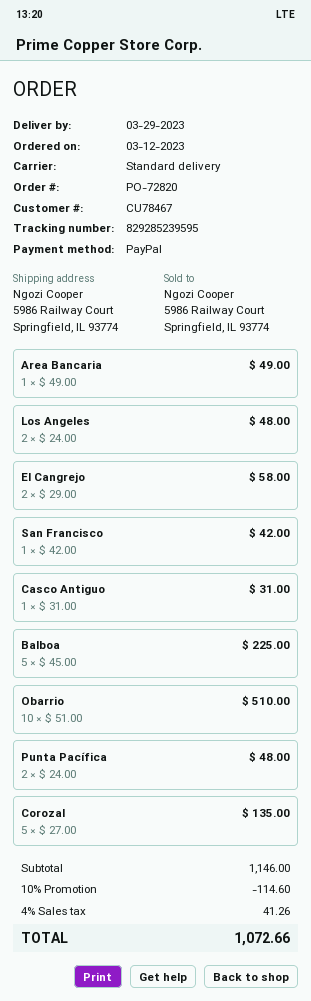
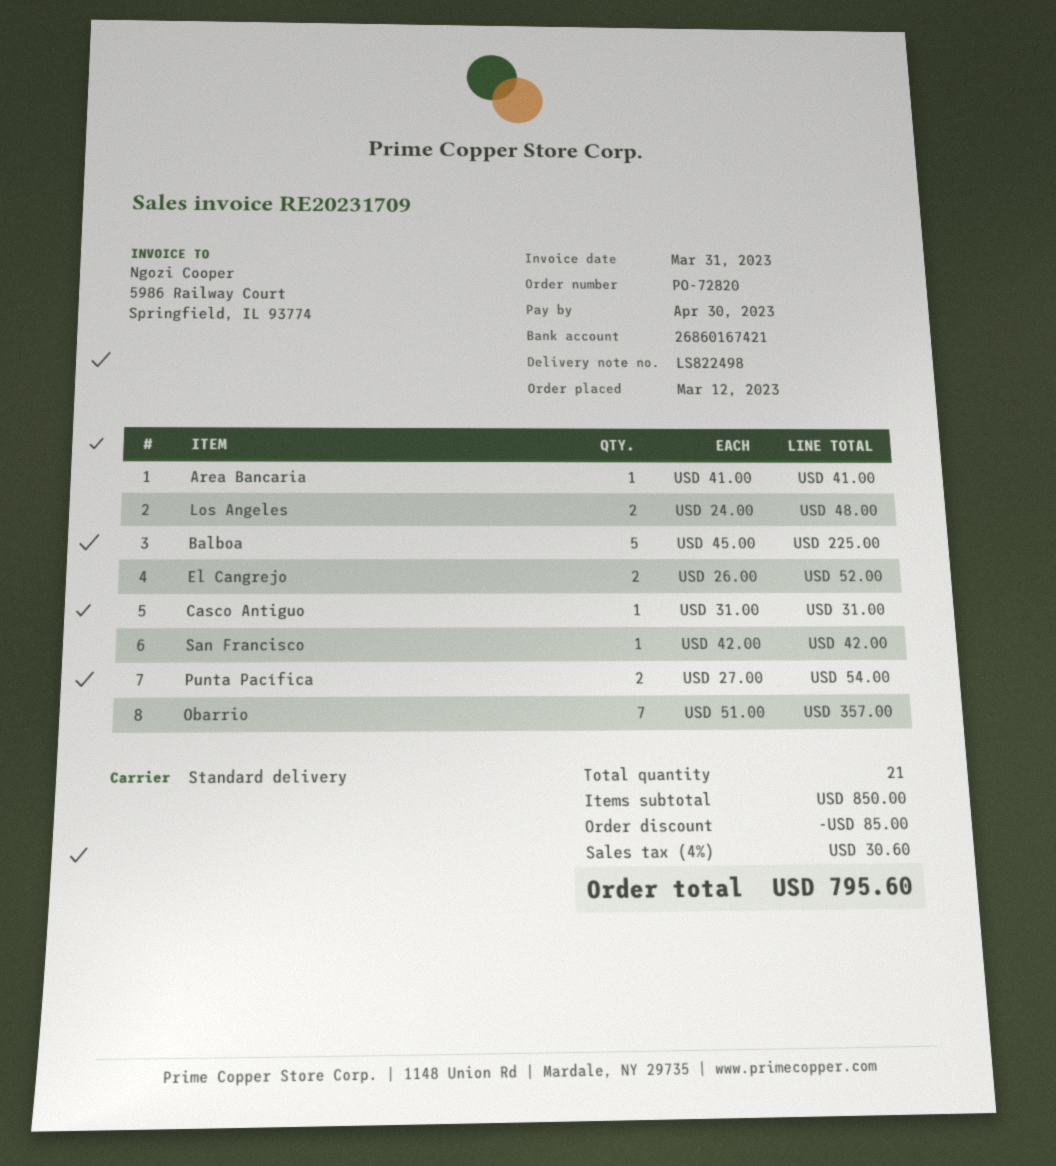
Area Bancaria: 1 x 49.00 = 49.00 -> 1 x 41.00 = 41.00
El Cangrejo: 2 x 29.00 = 58.00 -> 2 x 26.00 = 52.00
Obarrio: 10 x 51.00 = 510.00 -> 7 x 51.00 = 357.00
Punta Pacífica: 2 x 24.00 = 48.00 -> 2 x 27.00 = 54.00
Corozal: 5 x 27.00 = 135.00 -> none
subtotal: 1146.00 -> 850.00
discount: 114.60 -> 85.00
tax: 4% = 41.26 -> 4% = 30.60
total: 1072.66 -> 795.60

